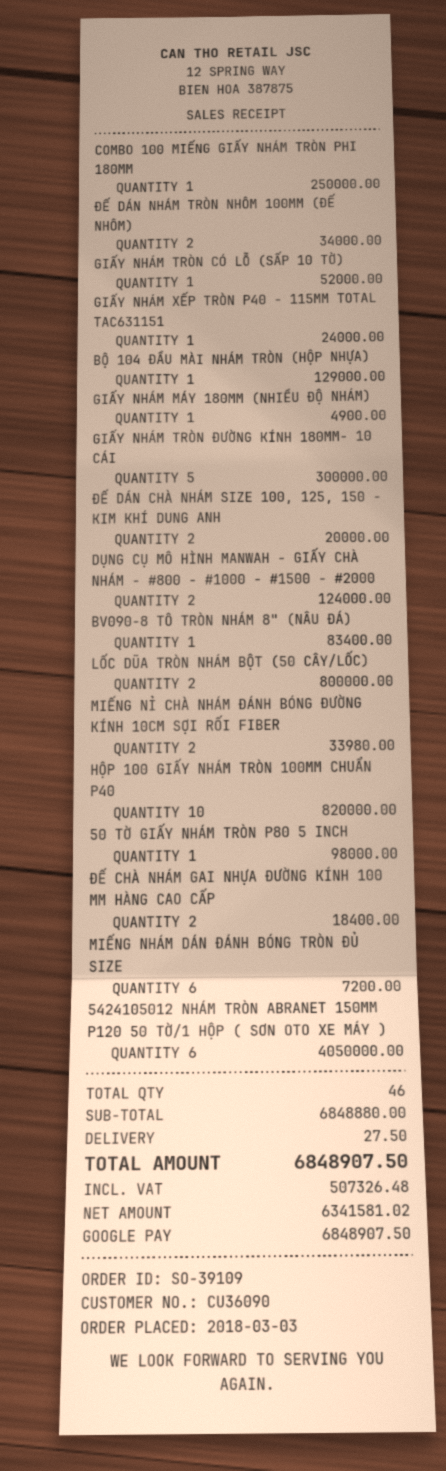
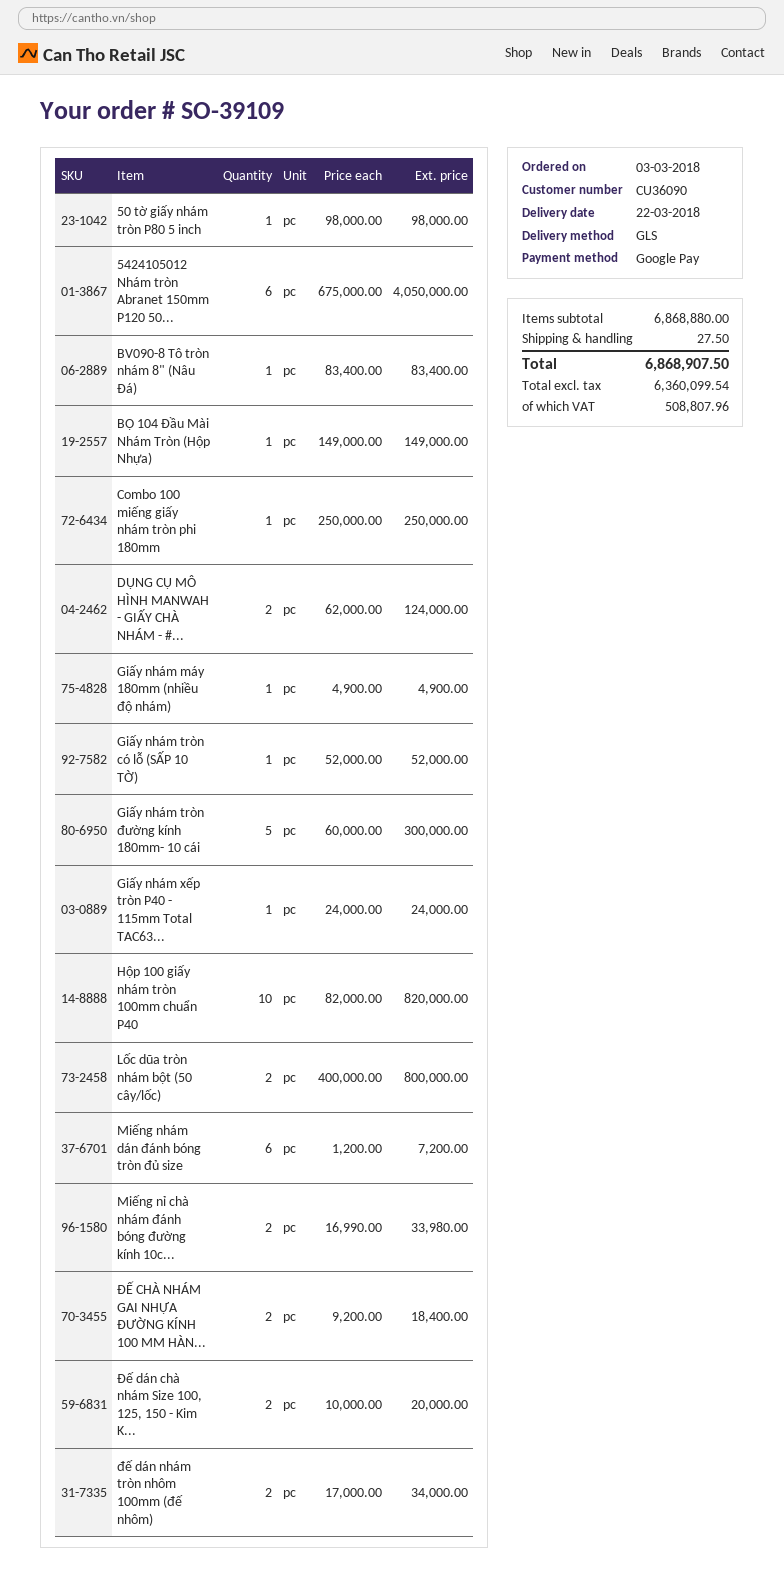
BỘ 104 ĐẦU MÀI NHÁM TRÒN (HỘP NHỰA): 1 for 129000.00 -> 1 for 149000.00
subtotal: 6848880.00 -> 6868880.00
net: 6341581.02 -> 6360099.54
tax: 507326.48 -> 508807.96
total: 6848907.50 -> 6868907.50

